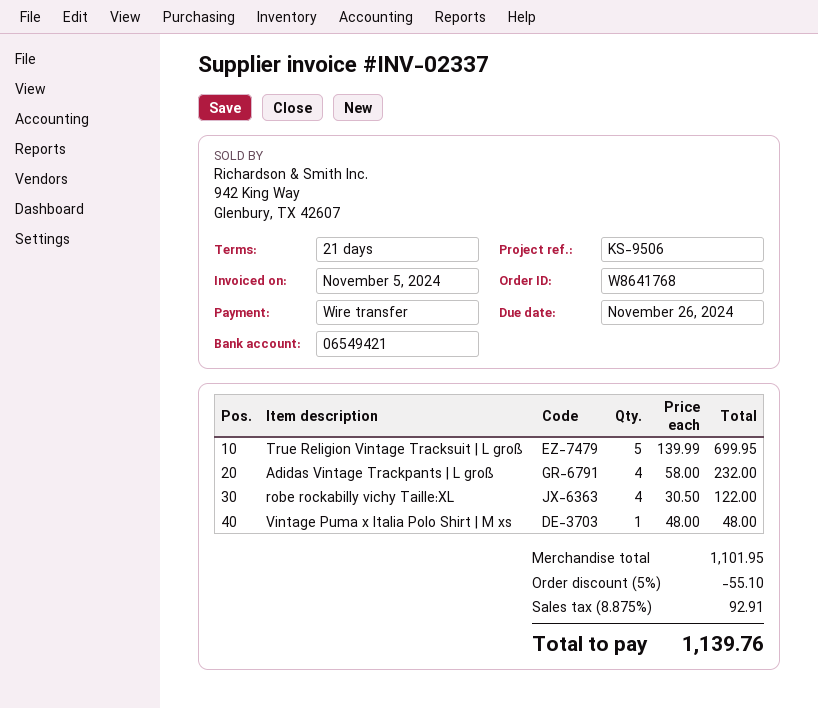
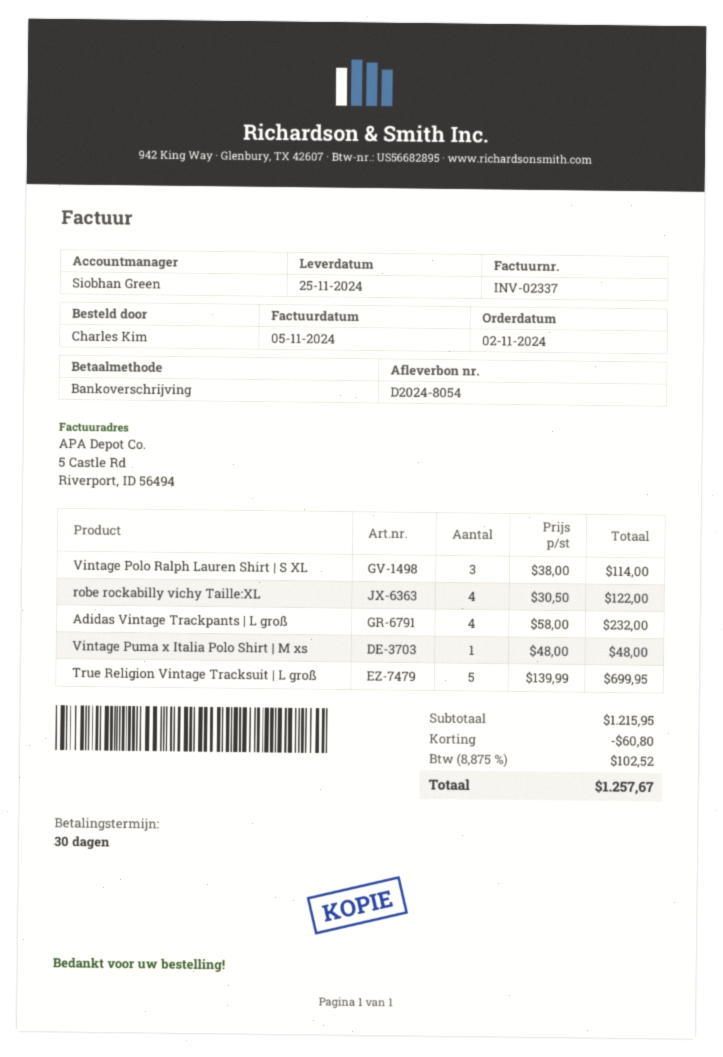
payment terms: 21 days -> 30 days
Vintage Polo Ralph Lauren Shirt | S XL: none -> 3 x 38.00 = 114.00
subtotal: 1101.95 -> 1215.95
discount: 55.10 -> 60.80
tax: 8.875% = 92.91 -> 8.875% = 102.52
total: 1139.76 -> 1257.67

